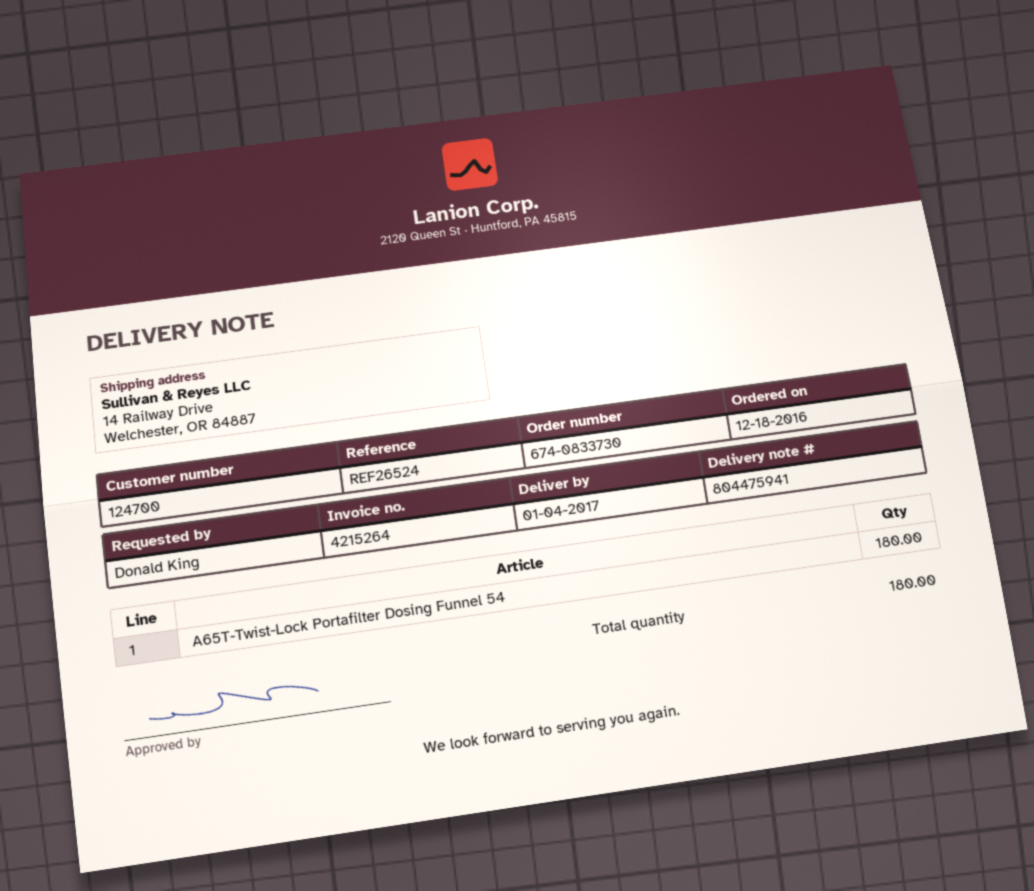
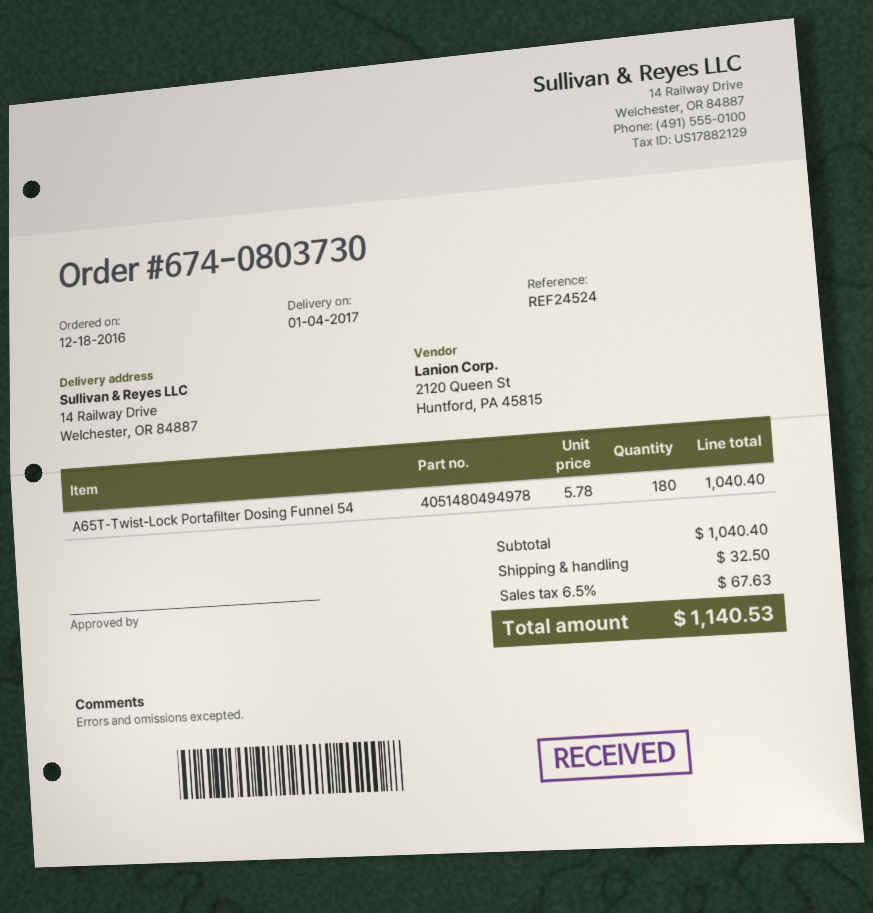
order number: 674-0833730 -> 674-0803730
reference: REF26524 -> REF24524

